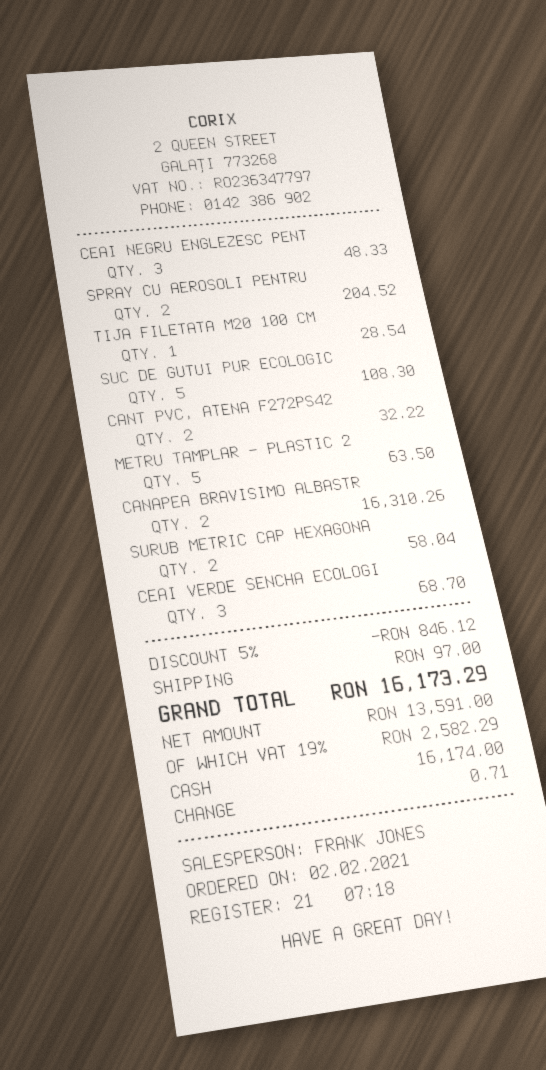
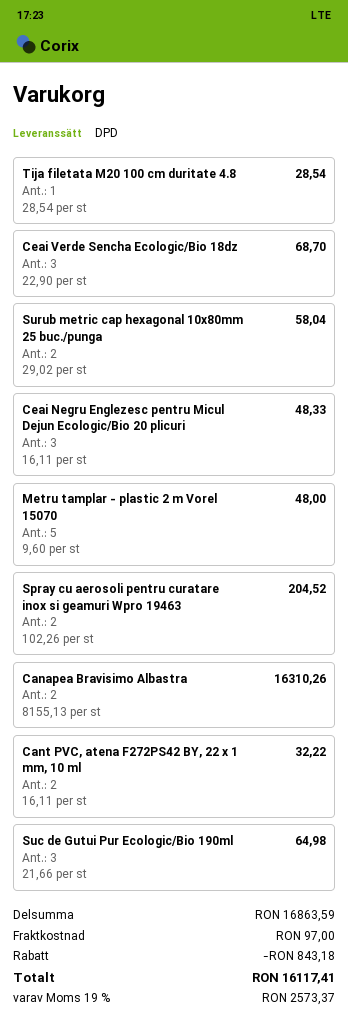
SUC DE GUTUI PUR ECOLOGIC: 5 for 108.30 -> 3 for 64.98
METRU TAMPLAR - PLASTIC 2: 5 for 63.50 -> 5 for 48.00
discount: 846.12 -> 843.18
tax: 19% = 2582.29 -> 19% = 2573.37
total: 16173.29 -> 16117.41

